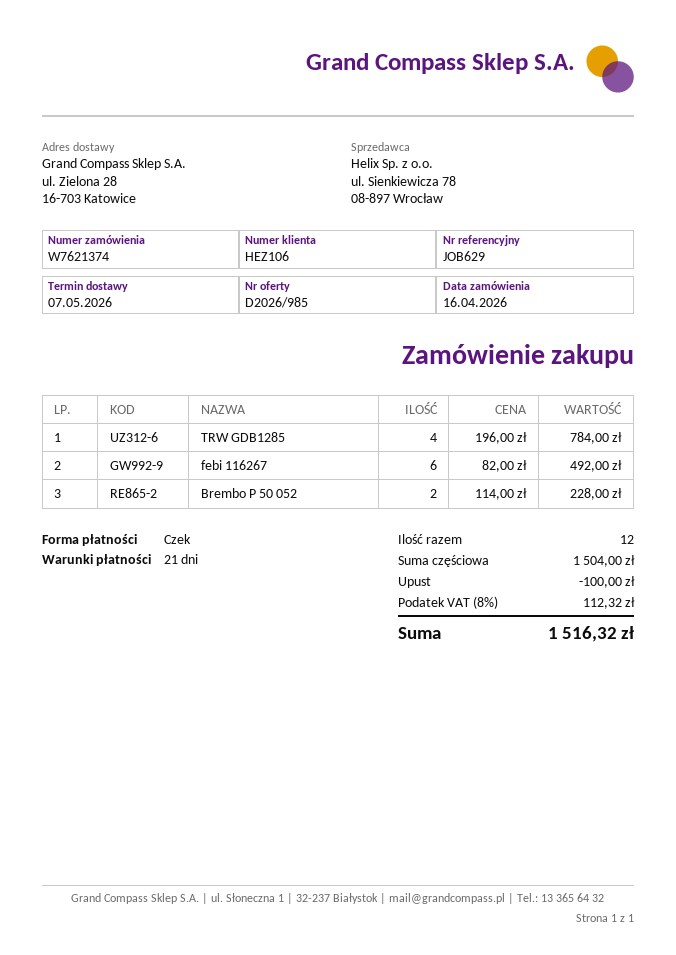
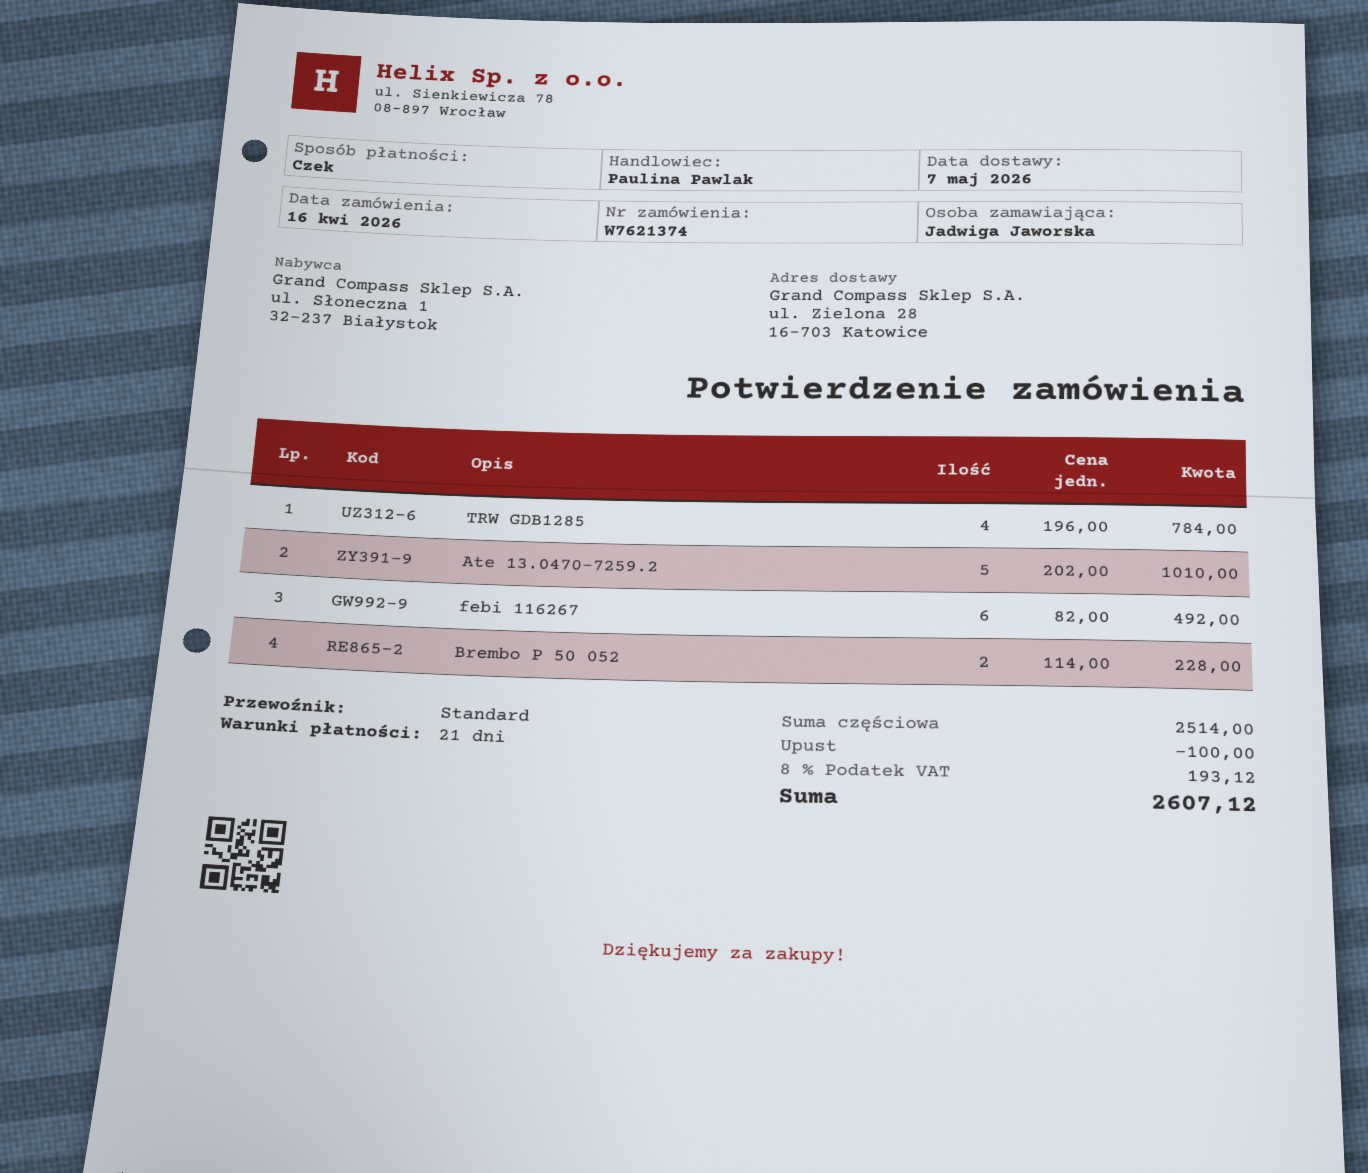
Ate 13.0470-7259.2: none -> 5 x 202.00 = 1010.00
subtotal: 1504.00 -> 2514.00
tax: 8% = 112.32 -> 8% = 193.12
total: 1516.32 -> 2607.12

